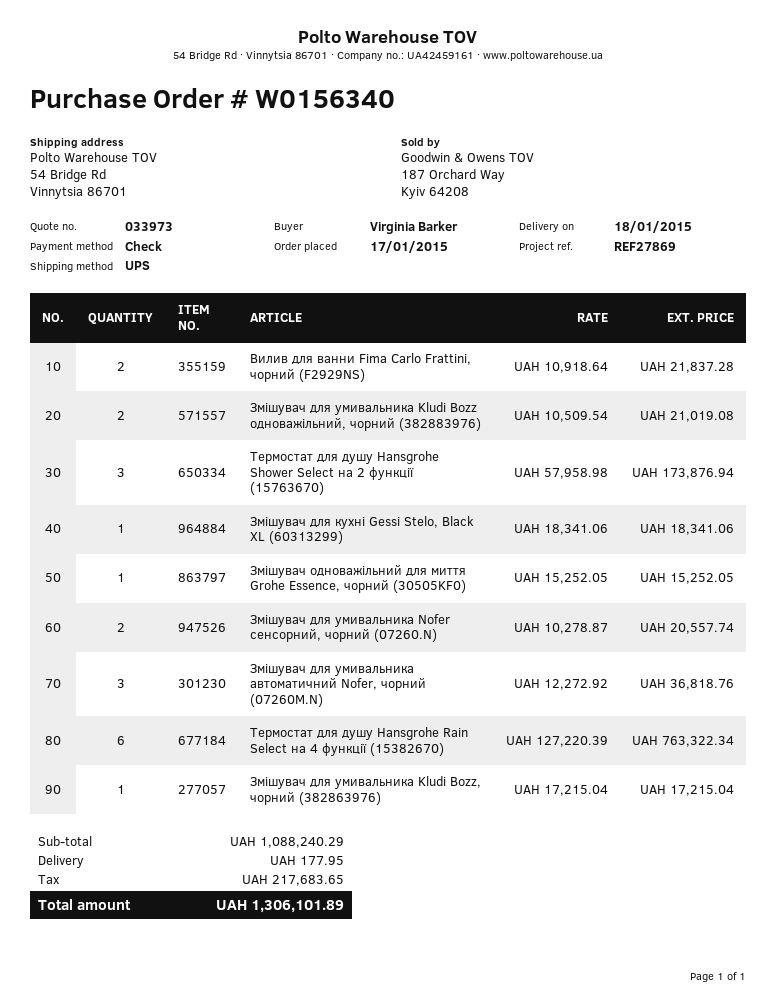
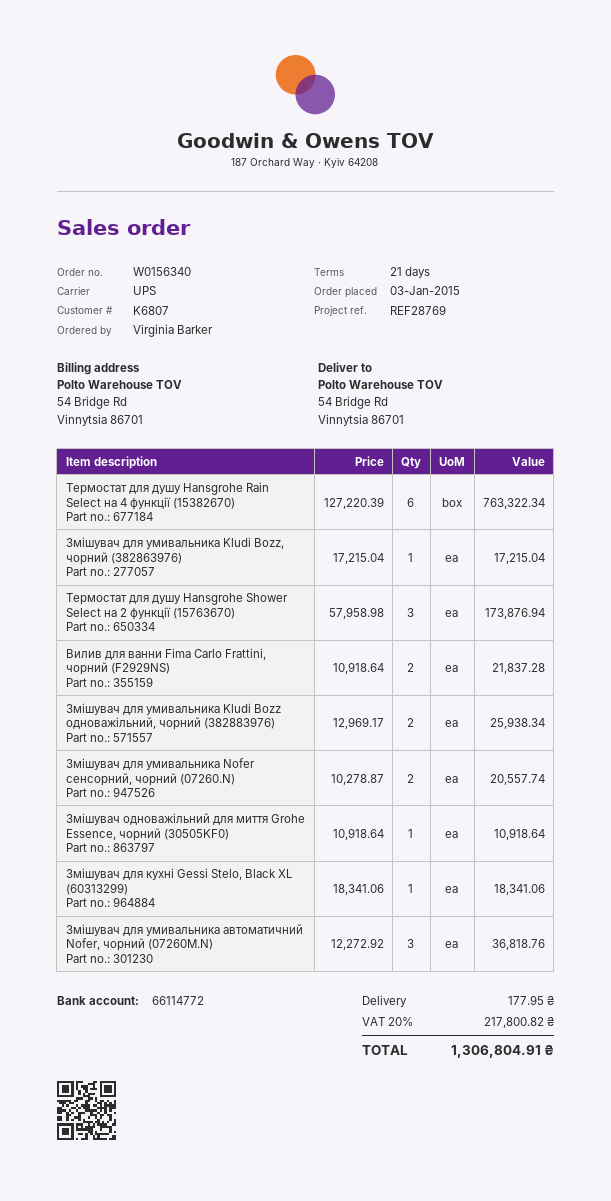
order date: 2015-01-17 -> 2015-01-03
reference: REF27869 -> REF28769
Змішувач для умивальника Kludi Bozz одноважільний, чорний (382883976): 2 x 10509.54 = 21019.08 -> 2 x 12969.17 = 25938.34
Змішувач одноважільний для миття Grohe Essence, чорний (30505KF0): 1 x 15252.05 = 15252.05 -> 1 x 10918.64 = 10918.64
tax: 217683.65 -> 217800.82
total: 1306101.89 -> 1306804.91

